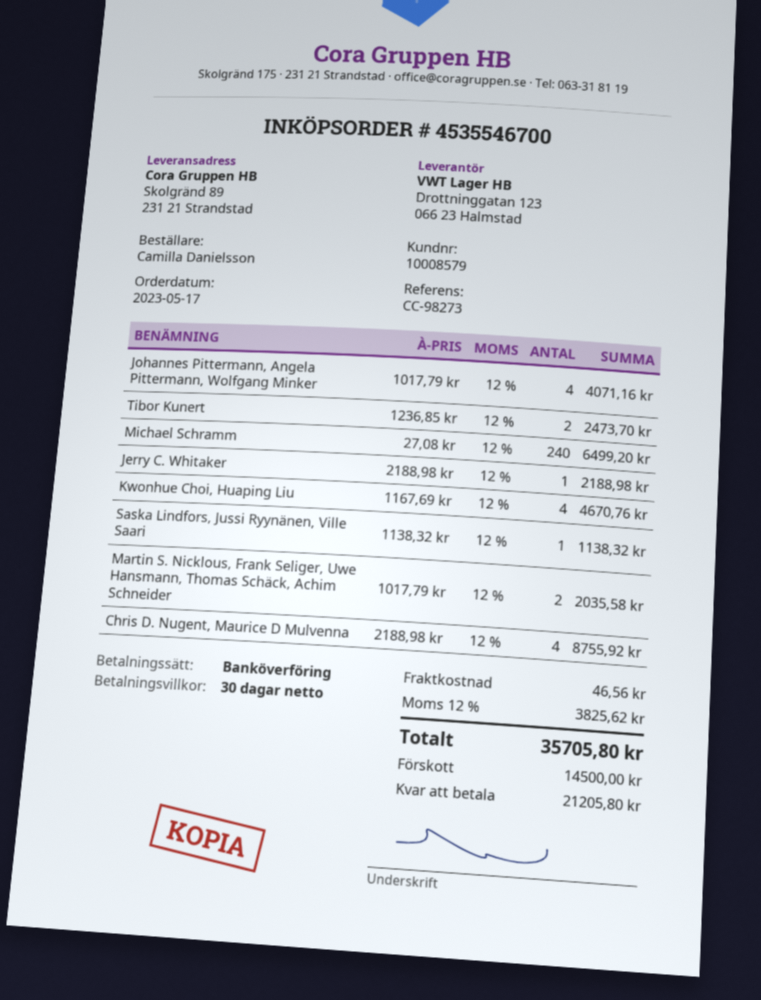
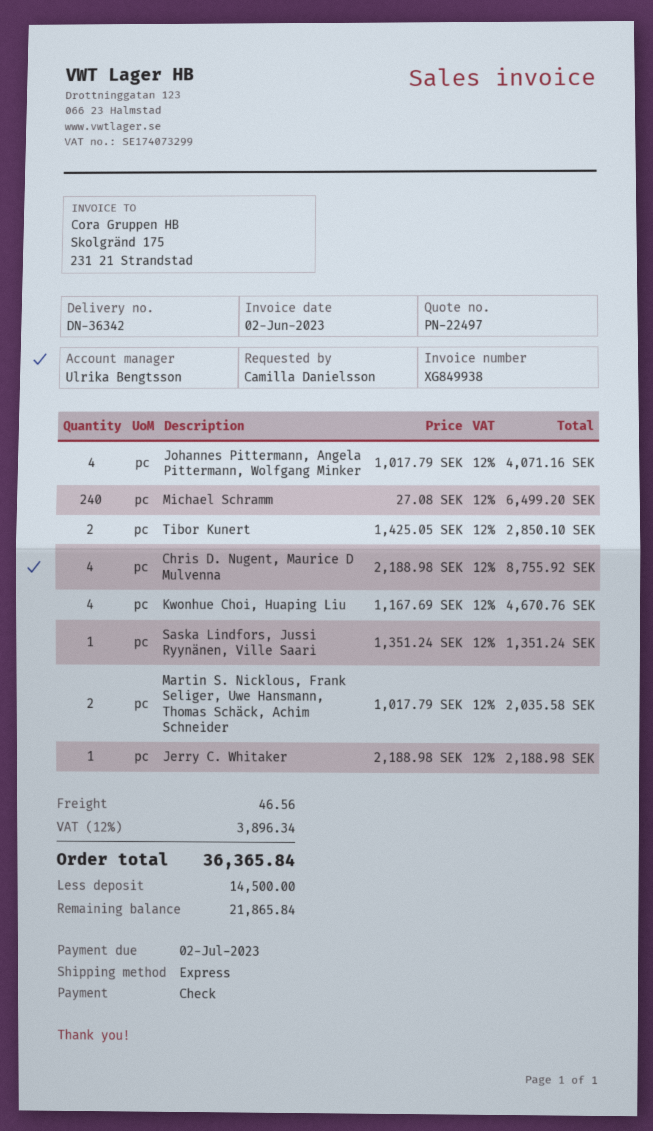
payment method: bank transfer -> cheque
Tibor Kunert: 2 x 1236.85 = 2473.70 -> 2 x 1425.05 = 2850.10
Saska Lindfors, Jussi Ryynänen, Ville Saari: 1 x 1138.32 = 1138.32 -> 1 x 1351.24 = 1351.24
tax: 12% = 3825.62 -> 12% = 3896.34
total: 35705.80 -> 36365.84
balance: 21205.80 -> 21865.84

